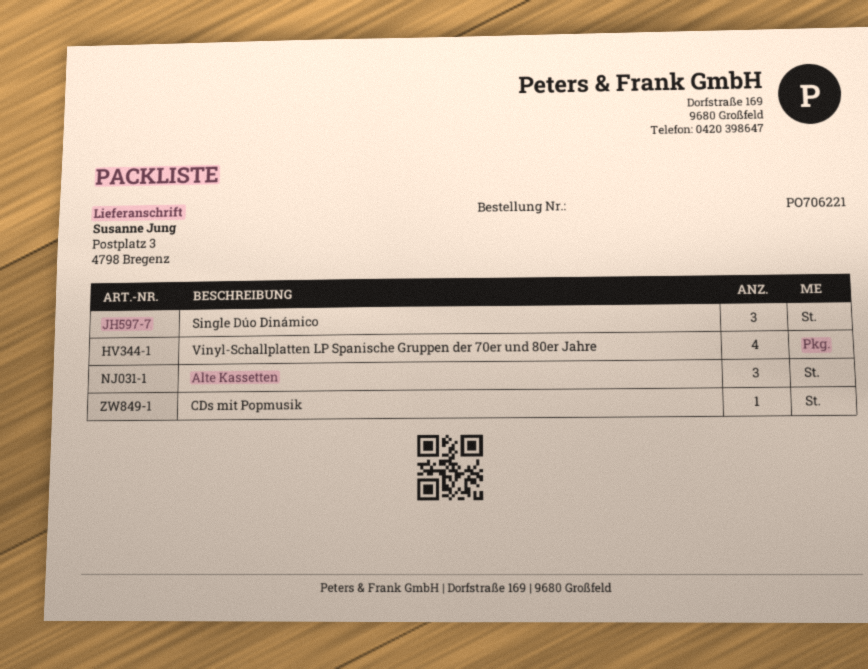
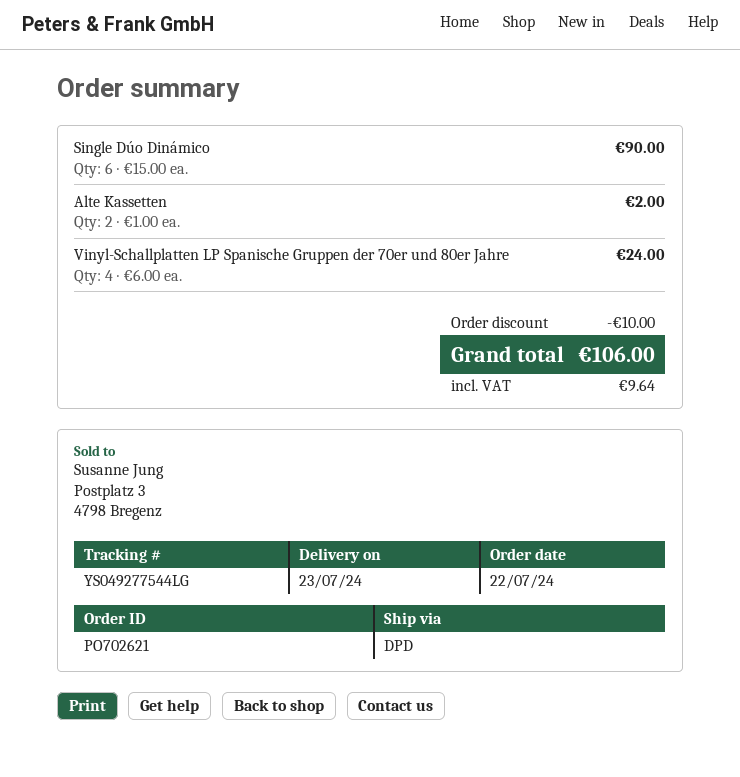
order number: PO706221 -> PO702621
Single Dúo Dinámico: 3 -> 6
Alte Kassetten: 3 -> 2
CDs mit Popmusik: 1 -> none

